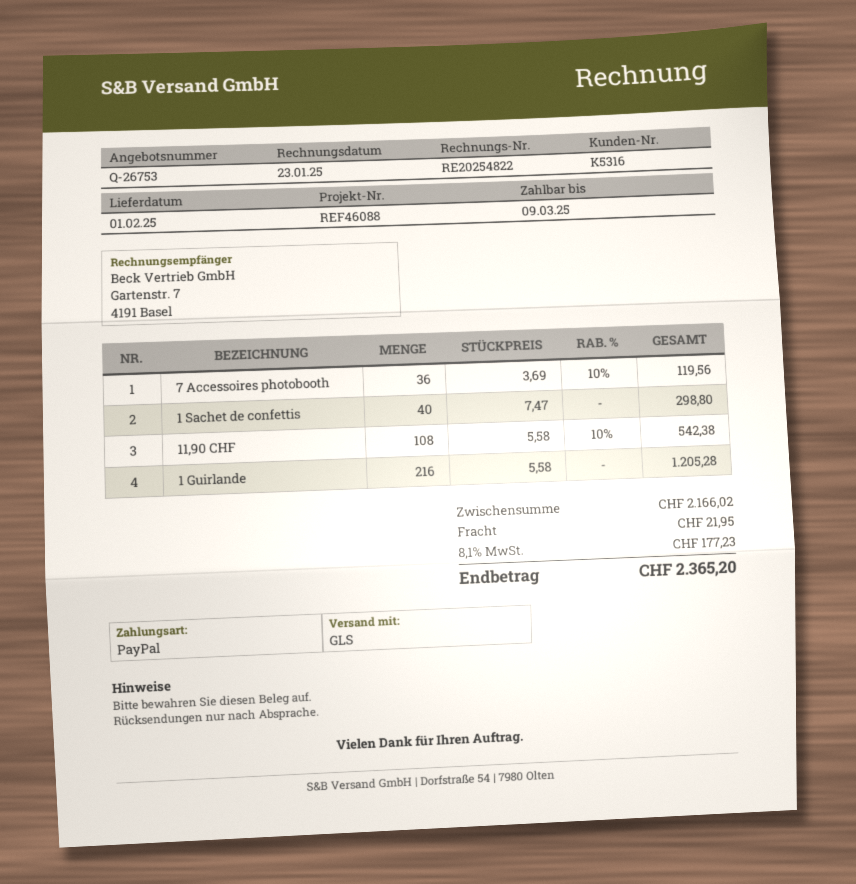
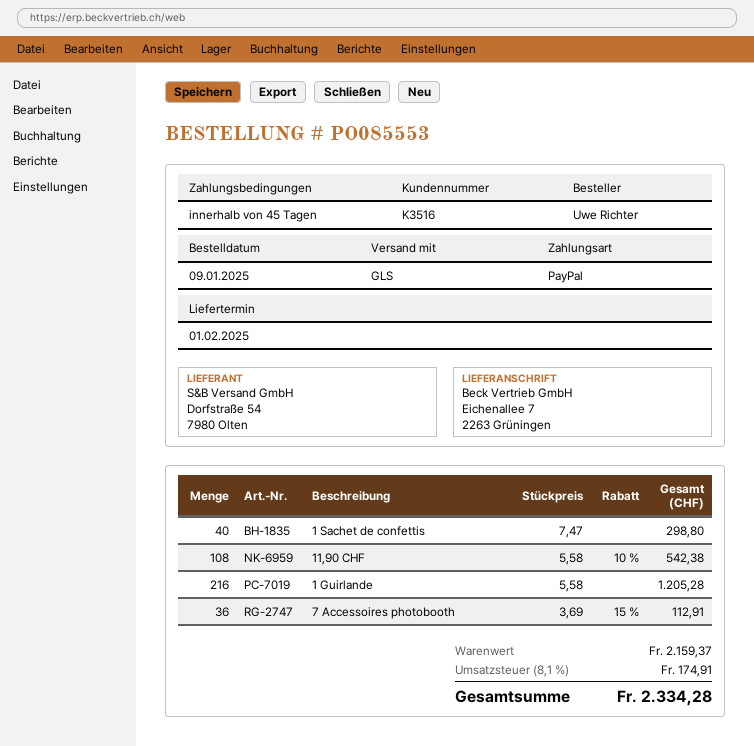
customer number: K5316 -> K3516
7 Accessoires photobooth: 36 x 3.69 - 10% = 119.56 -> 36 x 3.69 - 15% = 112.91
subtotal: 2166.02 -> 2159.37
shipping: 21.95 -> none
tax: 8.1% = 177.23 -> 8.1% = 174.91
total: 2365.20 -> 2334.28

